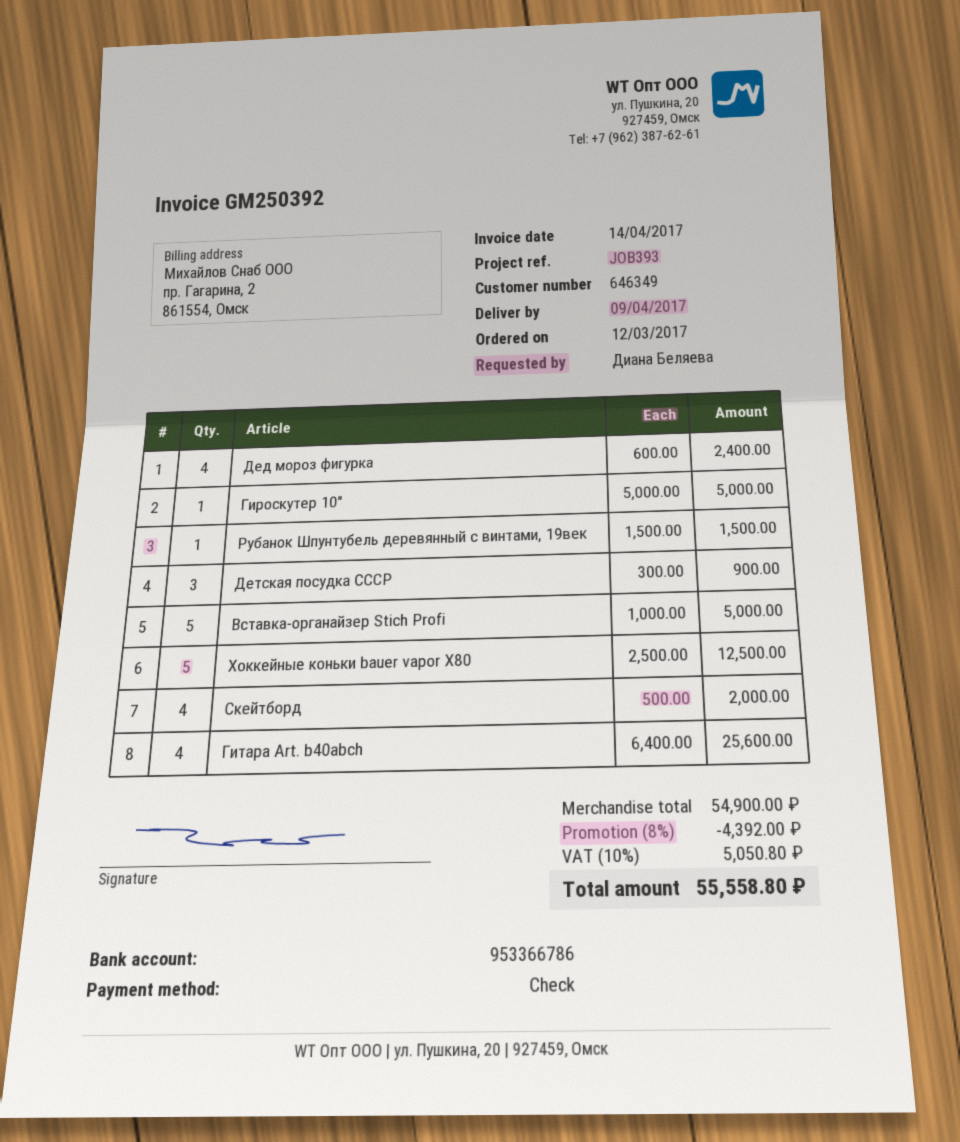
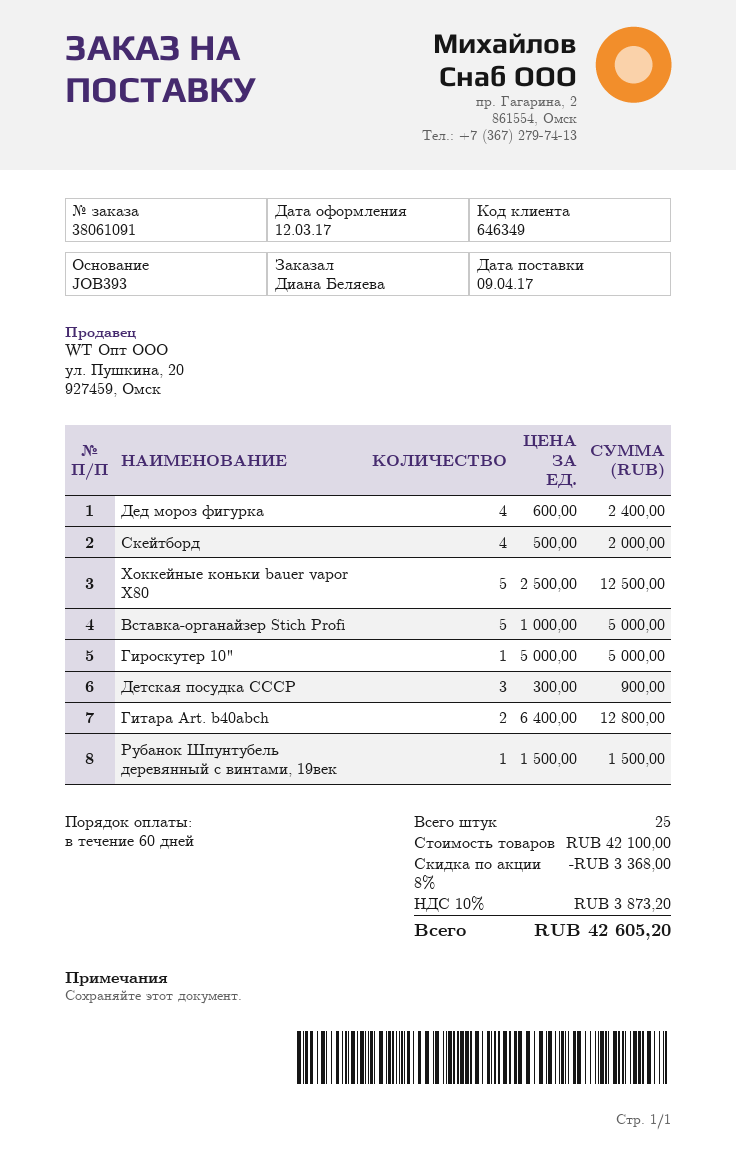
Гитара Art. b40abch: 4 x 6400.00 = 25600.00 -> 2 x 6400.00 = 12800.00
subtotal: 54900.00 -> 42100.00
discount: 8% = 4392.00 -> 8% = 3368.00
tax: 10% = 5050.80 -> 10% = 3873.20
total: 55558.80 -> 42605.20

